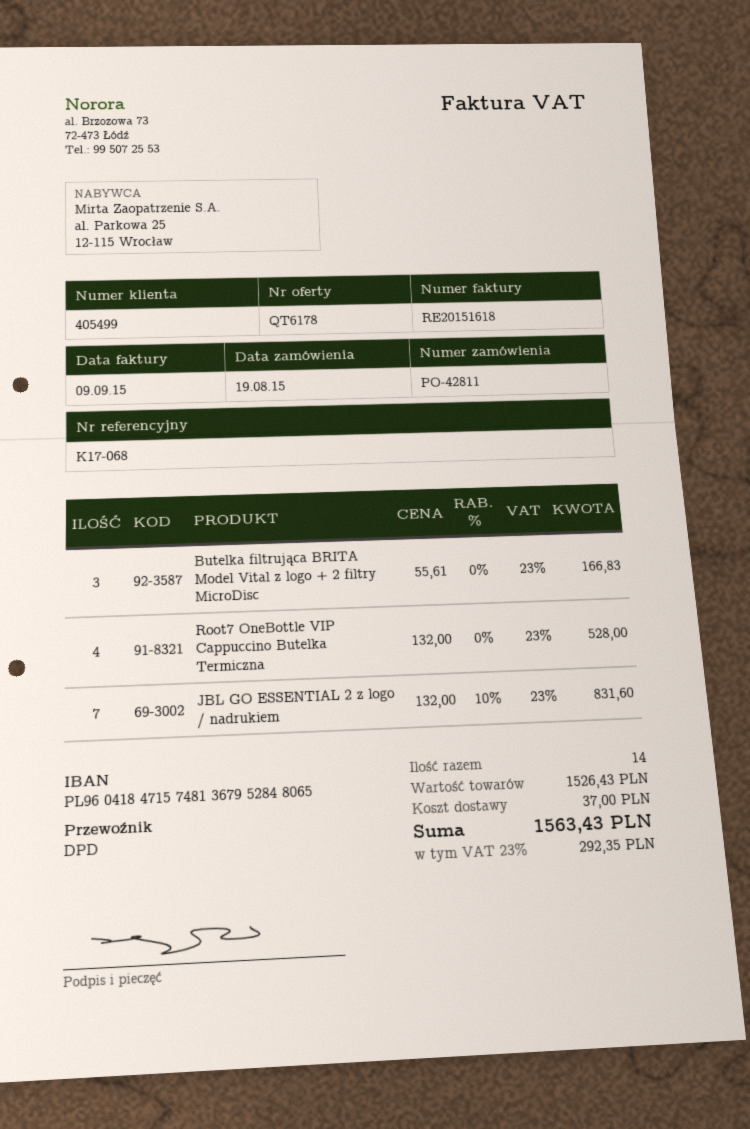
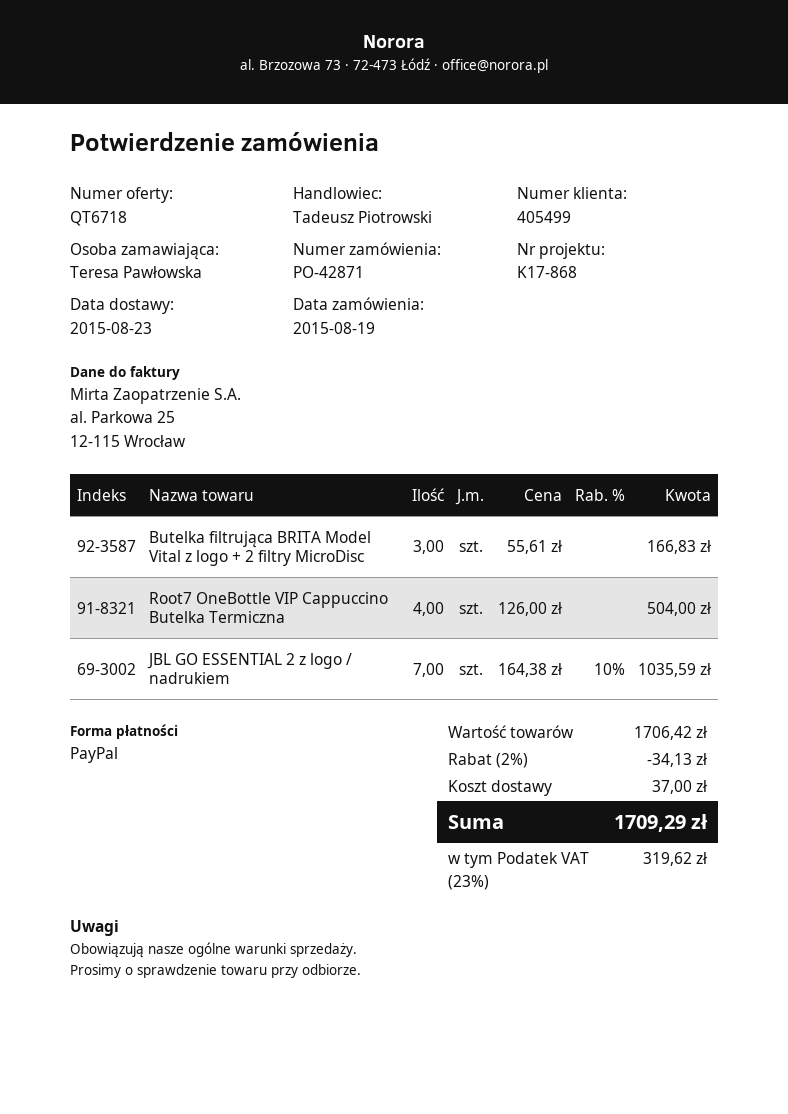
quote number: QT6178 -> QT6718
order number: PO-42811 -> PO-42871
reference: K17-068 -> K17-868
Root7 OneBottle VIP Cappuccino Butelka Termiczna: 4 x 132.00 = 528.00 -> 4 x 126.00 = 504.00
JBL GO ESSENTIAL 2 z logo / nadrukiem: 7 x 132.00 - 10% = 831.60 -> 7 x 164.38 - 10% = 1035.59
subtotal: 1526.43 -> 1706.42
discount: none -> 2% = 34.13
tax: 23% = 292.35 -> 23% = 319.62
total: 1563.43 -> 1709.29

